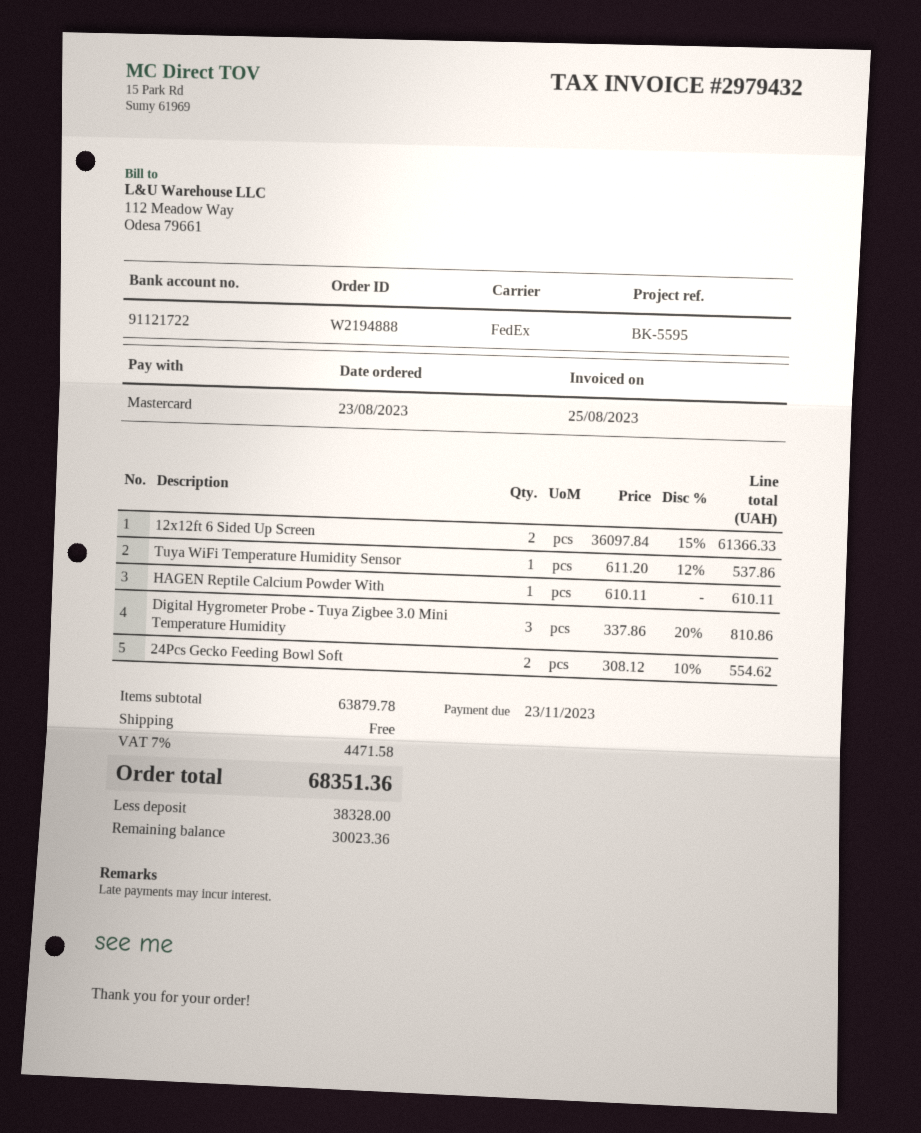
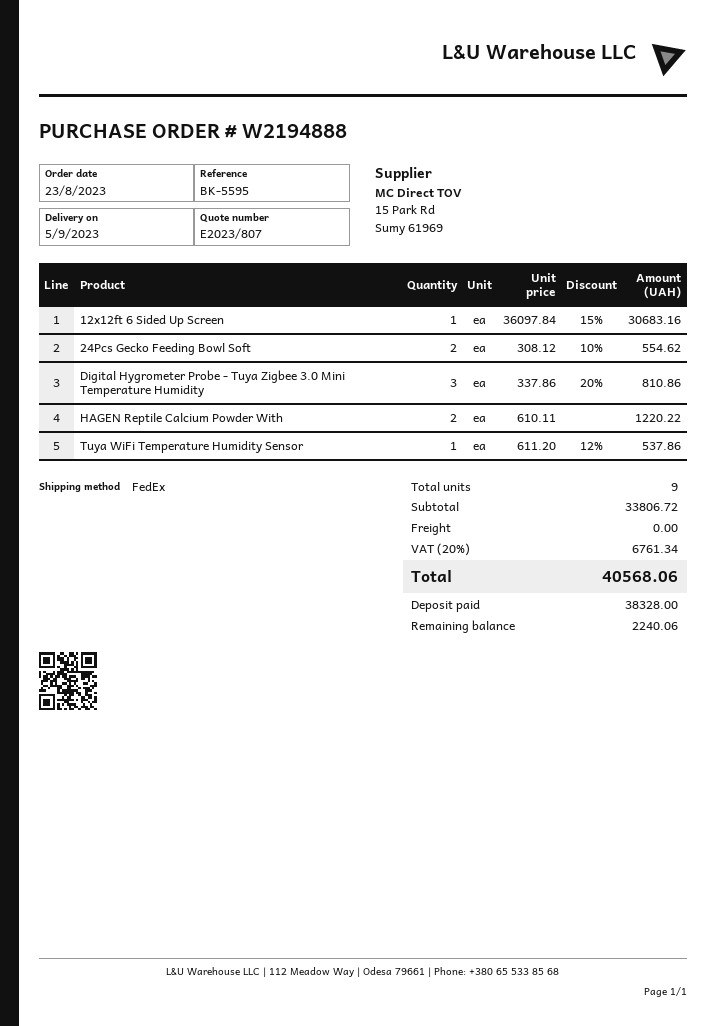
12x12ft 6 Sided Up Screen: 2 x 36097.84 - 15% = 61366.33 -> 1 x 36097.84 - 15% = 30683.16
HAGEN Reptile Calcium Powder With: 1 x 610.11 = 610.11 -> 2 x 610.11 = 1220.22
subtotal: 63879.78 -> 33806.72
tax: 7% = 4471.58 -> 20% = 6761.34
total: 68351.36 -> 40568.06
balance: 30023.36 -> 2240.06

